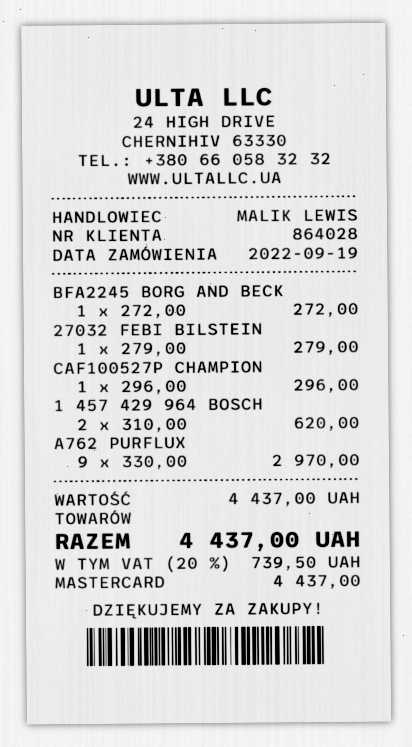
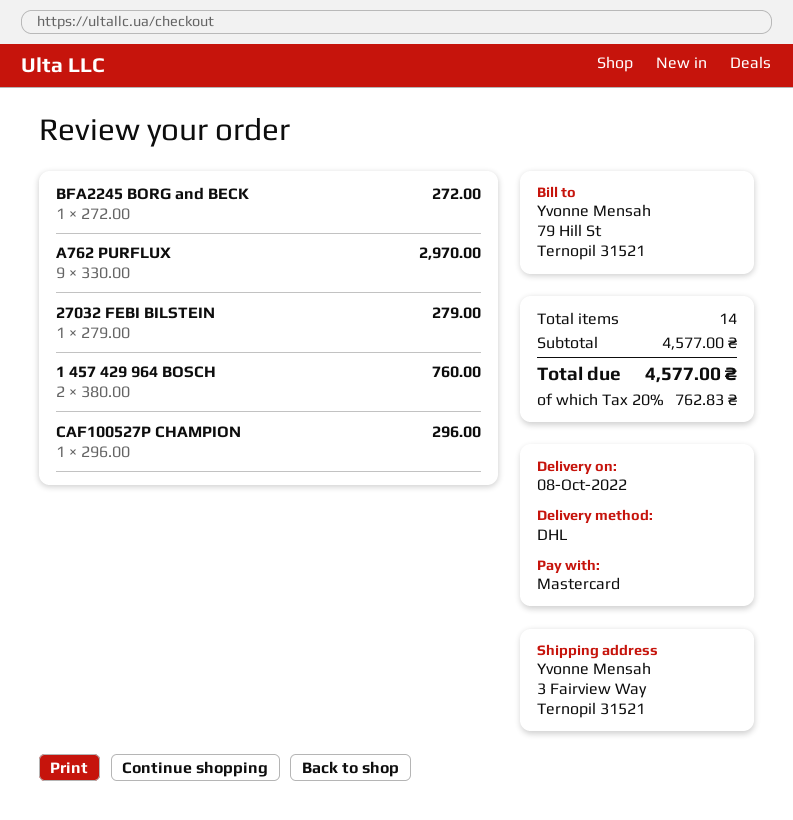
1 457 429 964 BOSCH: 2 x 310.00 = 620.00 -> 2 x 380.00 = 760.00
subtotal: 4437.00 -> 4577.00
tax: 20% = 739.50 -> 20% = 762.83
total: 4437.00 -> 4577.00

